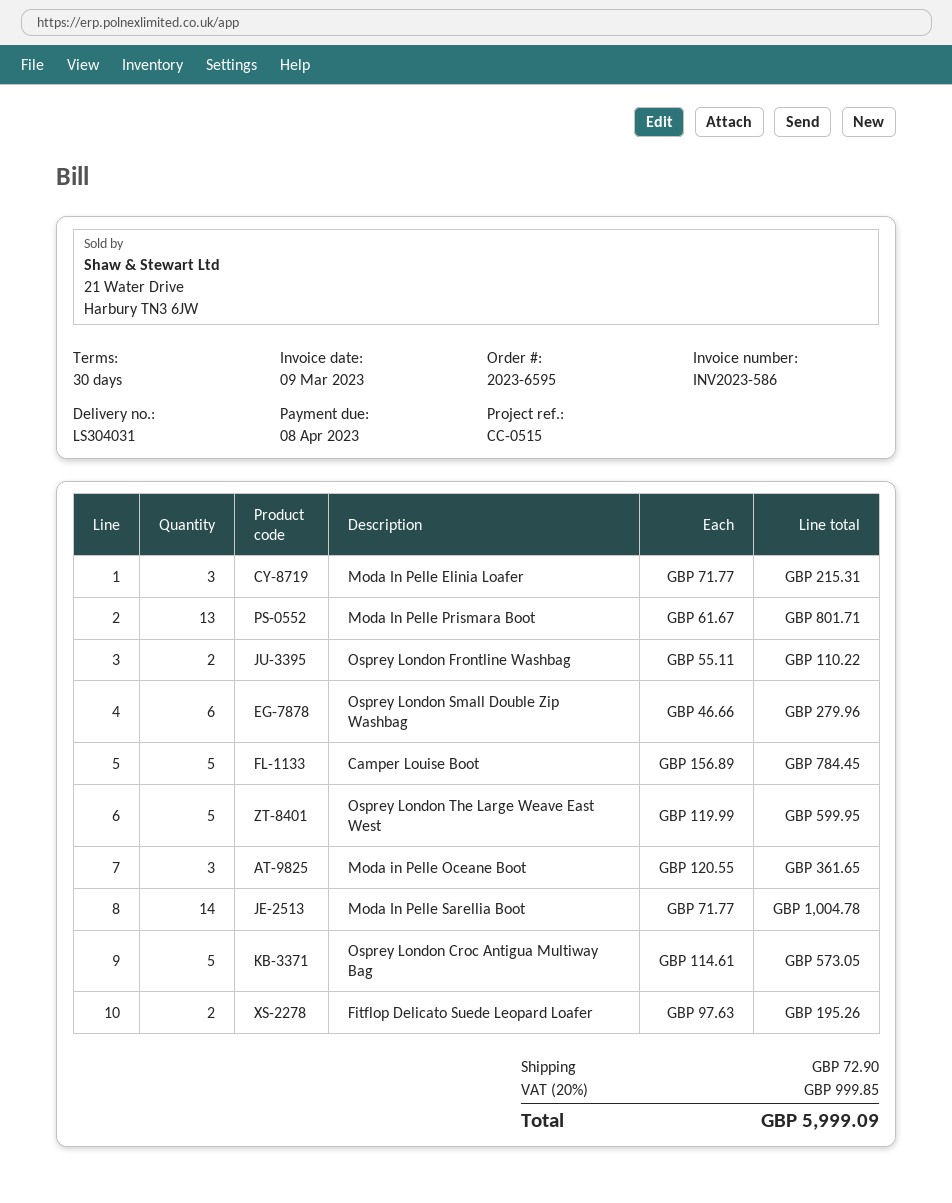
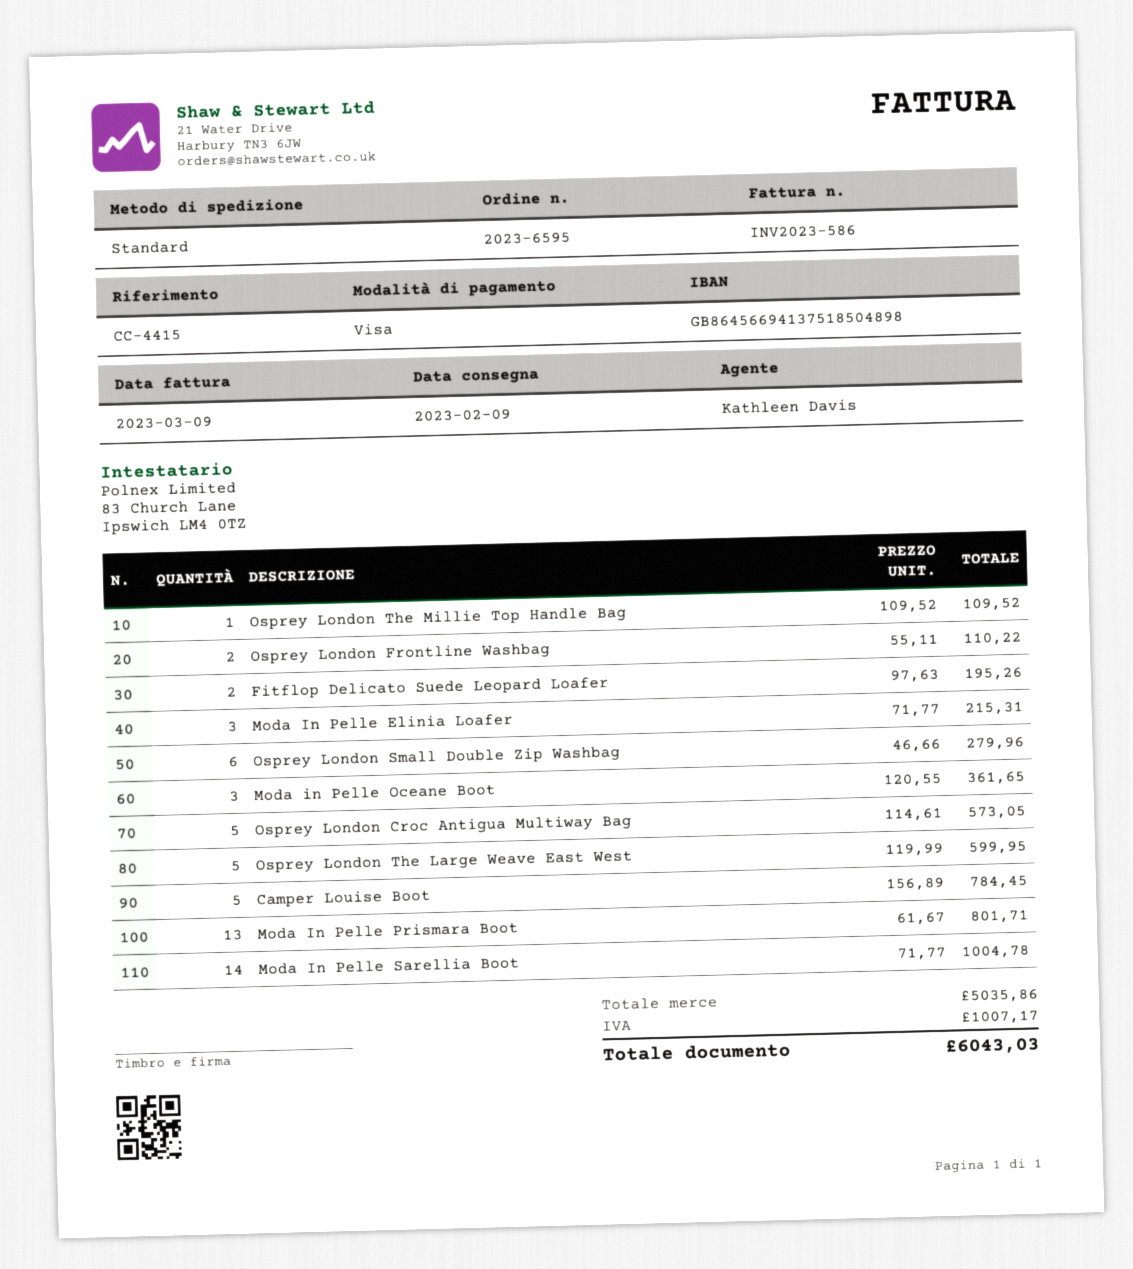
reference: CC-0515 -> CC-4415
Osprey London The Millie Top Handle Bag: none -> 1 x 109.52 = 109.52
shipping: 72.90 -> none
tax: 999.85 -> 1007.17
total: 5999.09 -> 6043.03

